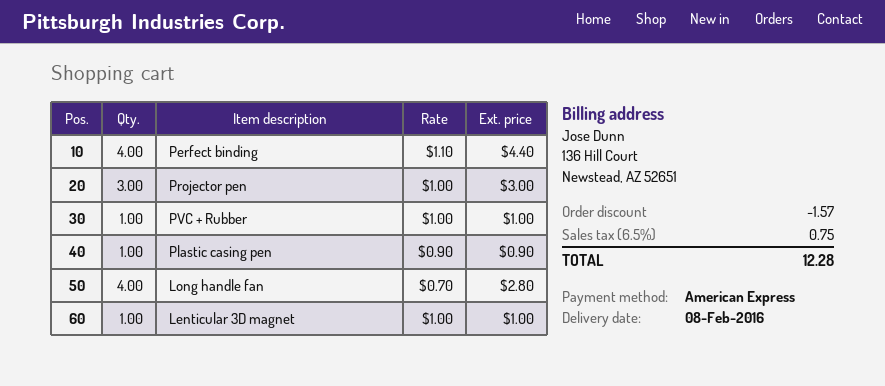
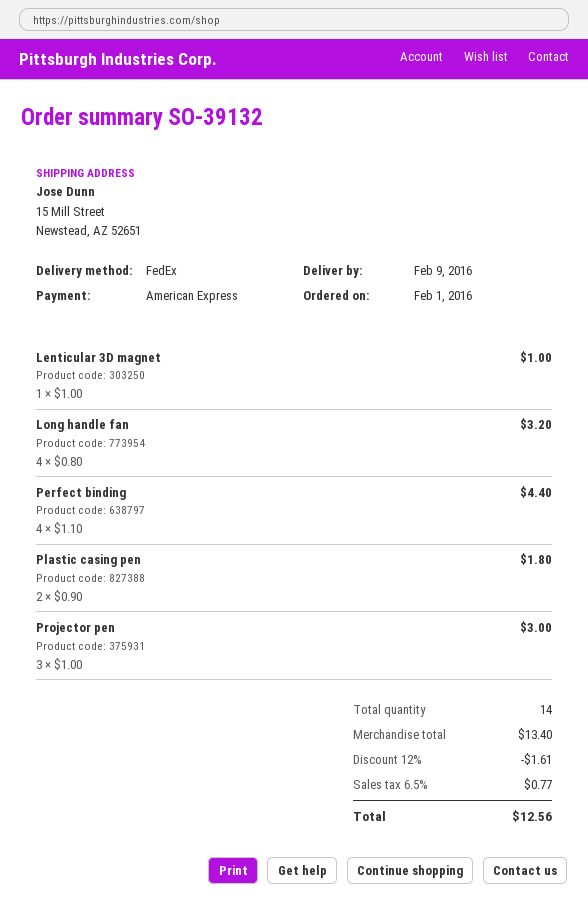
delivery date: 2016-02-08 -> 2016-02-09
PVC + Rubber: 1 x 1.00 = 1.00 -> none
Plastic casing pen: 1 x 0.90 = 0.90 -> 2 x 0.90 = 1.80
Long handle fan: 4 x 0.70 = 2.80 -> 4 x 0.80 = 3.20
discount: 1.57 -> 1.61
tax: 6.5% = 0.75 -> 6.5% = 0.77
total: 12.28 -> 12.56

